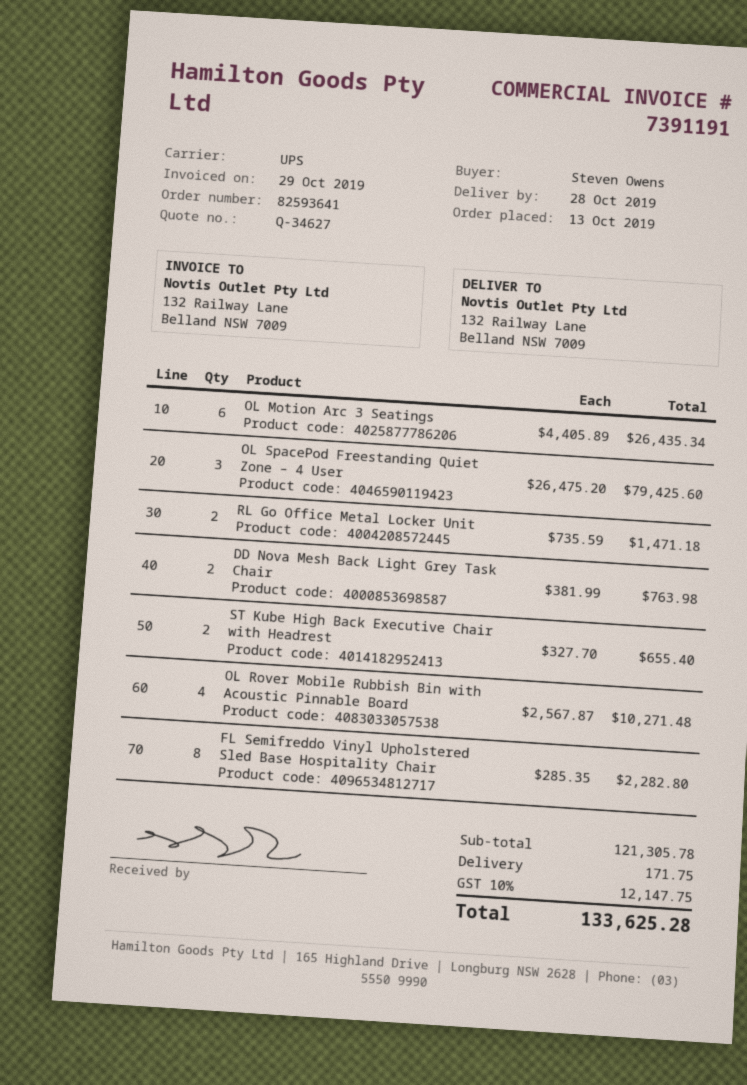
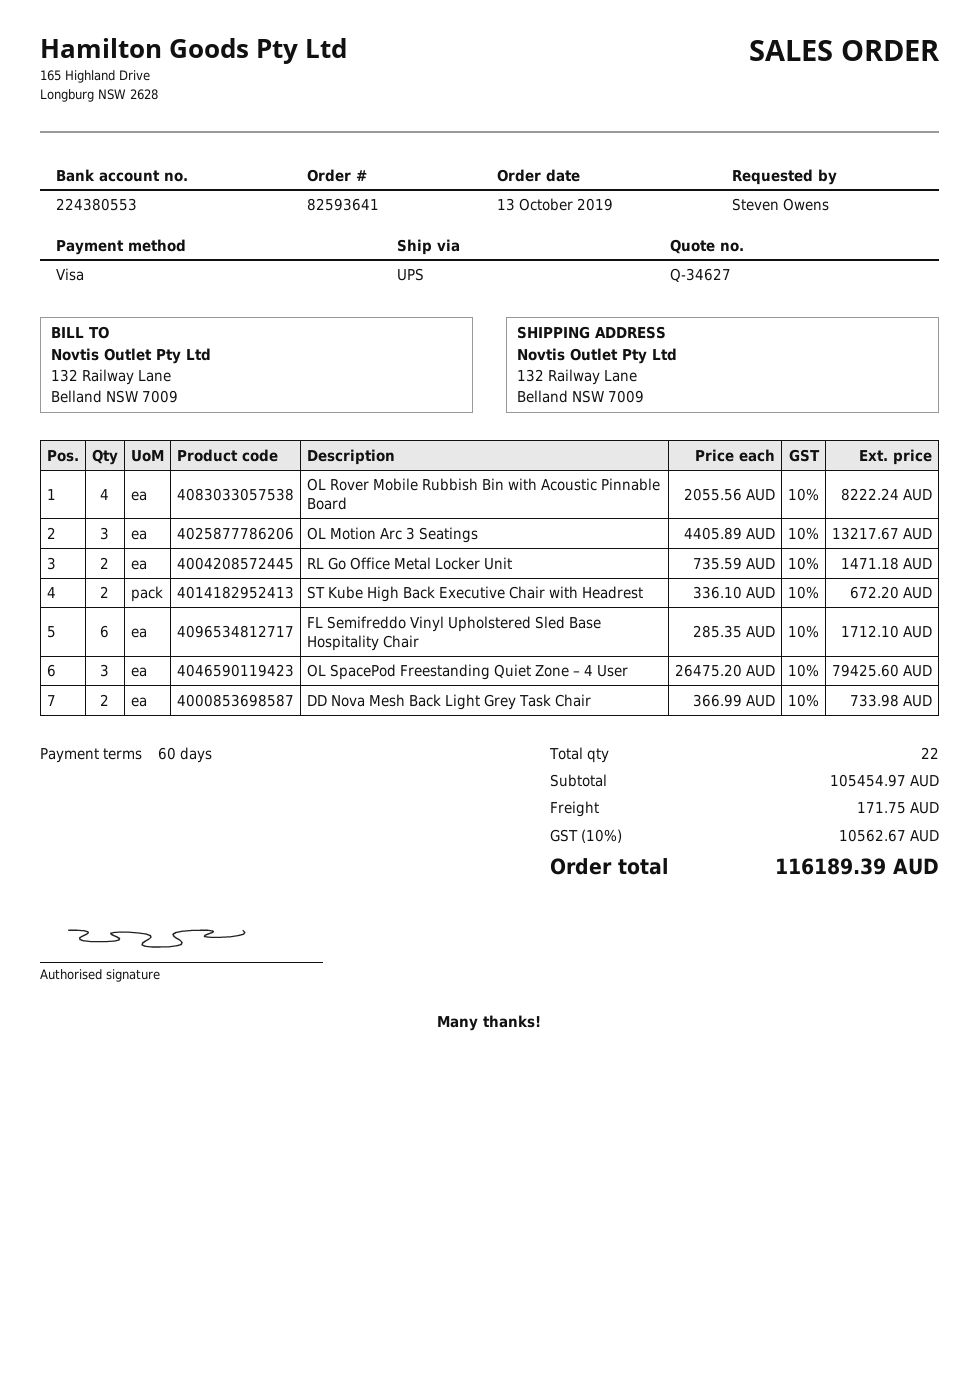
OL Motion Arc 3 Seatings: 6 x 4405.89 = 26435.34 -> 3 x 4405.89 = 13217.67
DD Nova Mesh Back Light Grey Task Chair: 2 x 381.99 = 763.98 -> 2 x 366.99 = 733.98
ST Kube High Back Executive Chair with Headrest: 2 x 327.70 = 655.40 -> 2 x 336.10 = 672.20
OL Rover Mobile Rubbish Bin with Acoustic Pinnable Board: 4 x 2567.87 = 10271.48 -> 4 x 2055.56 = 8222.24
FL Semifreddo Vinyl Upholstered Sled Base Hospitality Chair: 8 x 285.35 = 2282.80 -> 6 x 285.35 = 1712.10
subtotal: 121305.78 -> 105454.97
tax: 10% = 12147.75 -> 10% = 10562.67
total: 133625.28 -> 116189.39

